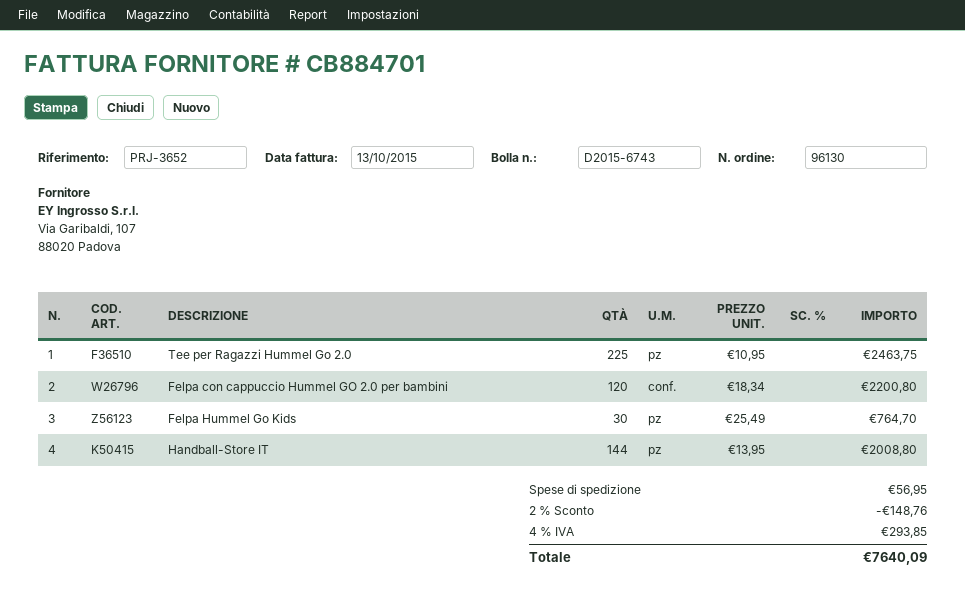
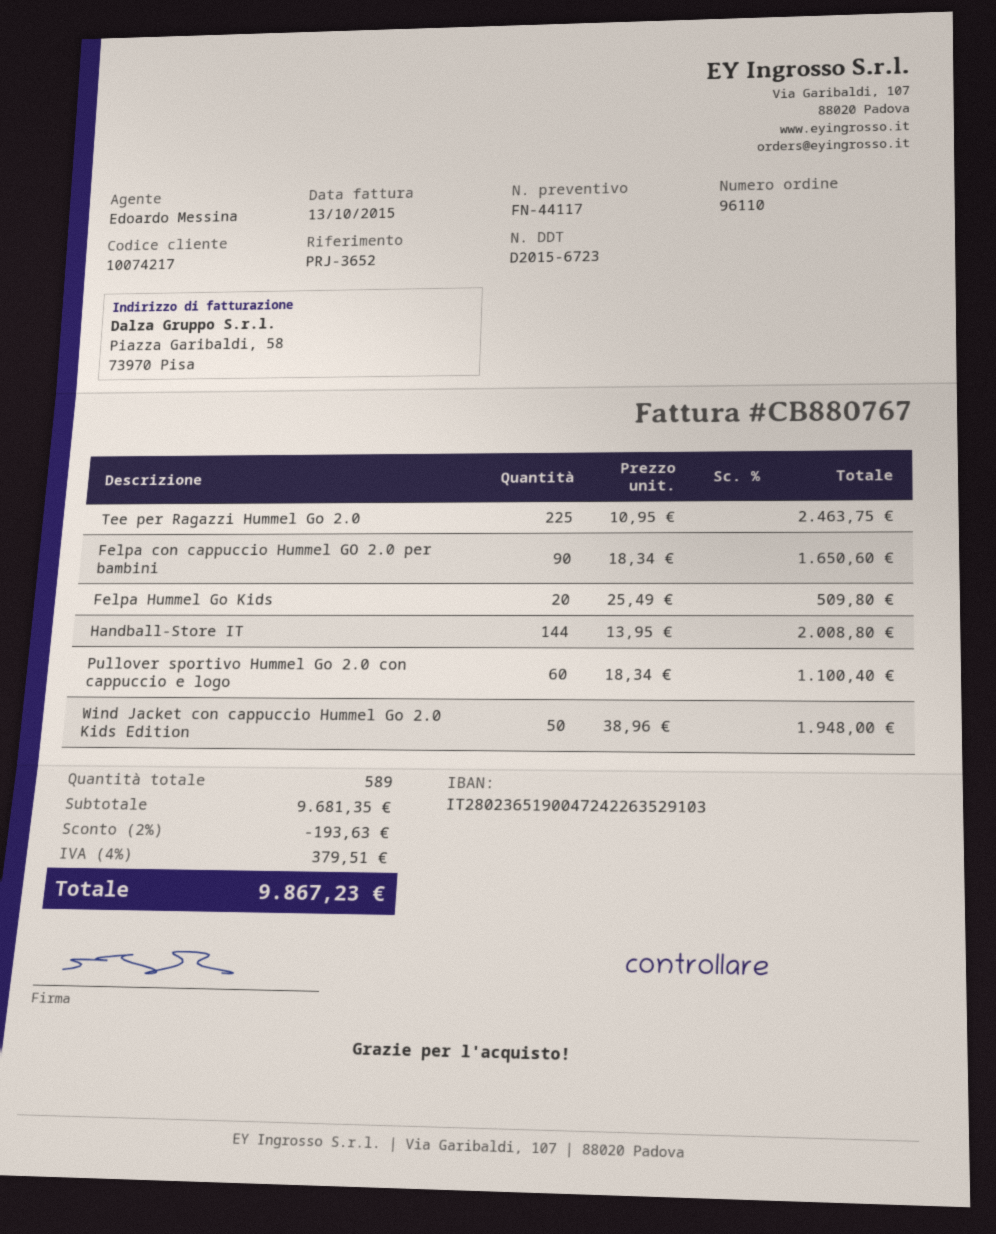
order number: 96130 -> 96110
delivery note number: D2015-6743 -> D2015-6723
invoice number: CB884701 -> CB880767
Felpa con cappuccio Hummel GO 2.0 per bambini: 120 x 18.34 = 2200.80 -> 90 x 18.34 = 1650.60
Felpa Hummel Go Kids: 30 x 25.49 = 764.70 -> 20 x 25.49 = 509.80
Pullover sportivo Hummel Go 2.0 con cappuccio e logo: none -> 60 x 18.34 = 1100.40
Wind Jacket con cappuccio Hummel Go 2.0 Kids Edition: none -> 50 x 38.96 = 1948.00
discount: 2% = 148.76 -> 2% = 193.63
shipping: 56.95 -> none
tax: 4% = 293.85 -> 4% = 379.51
total: 7640.09 -> 9867.23

